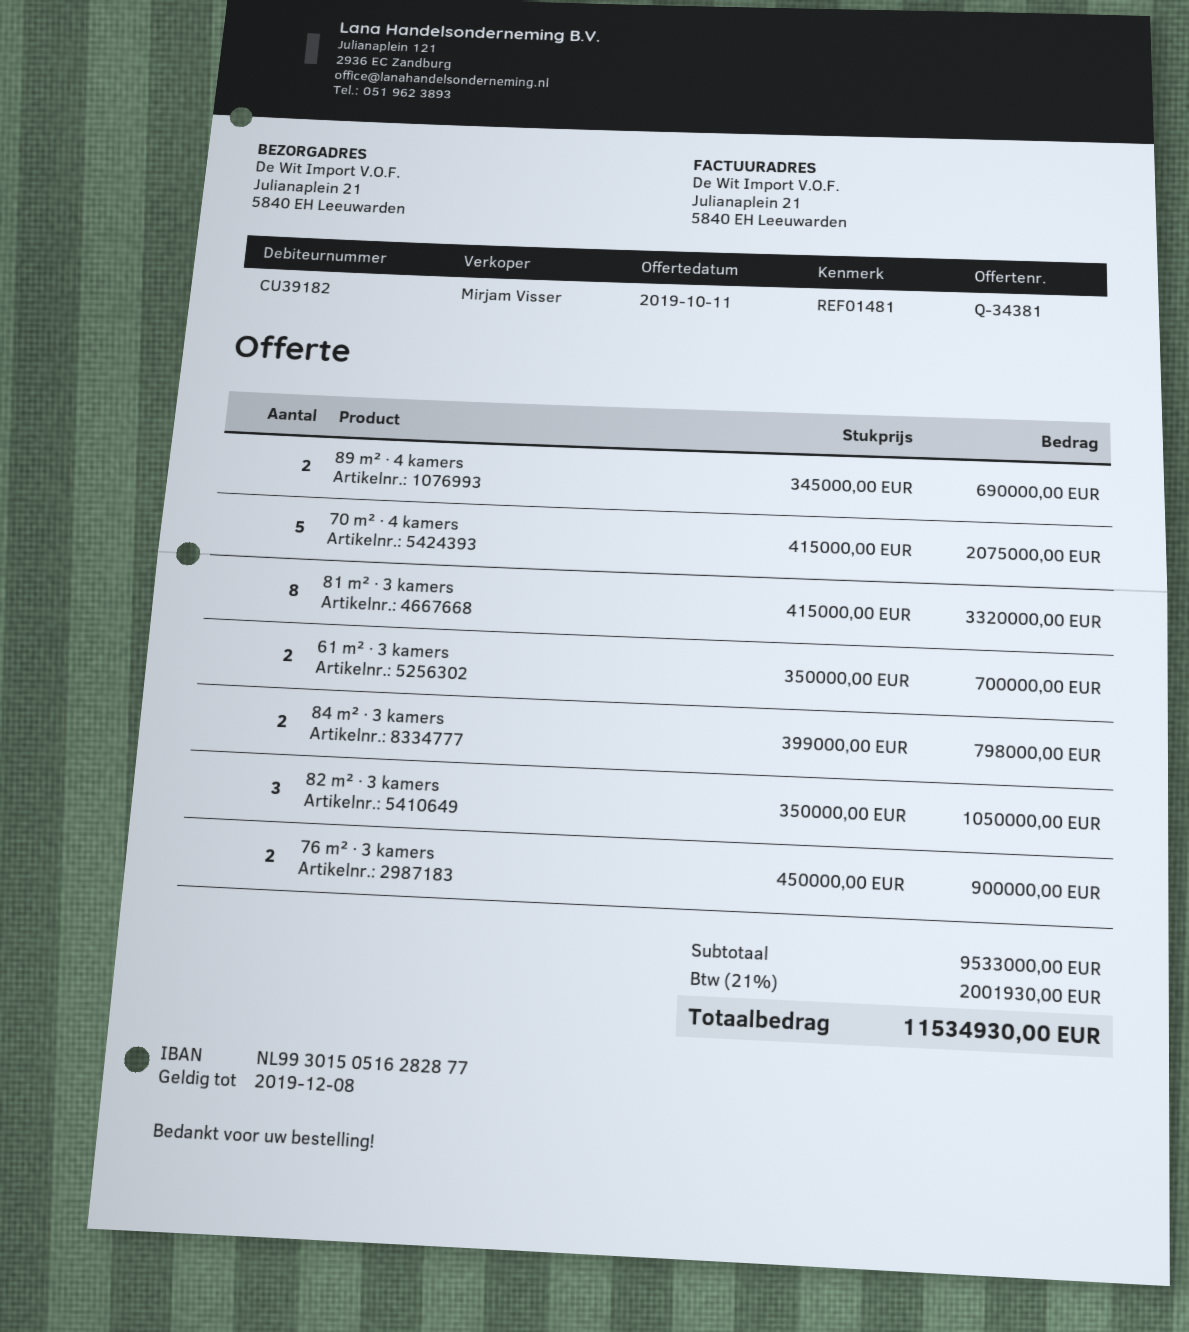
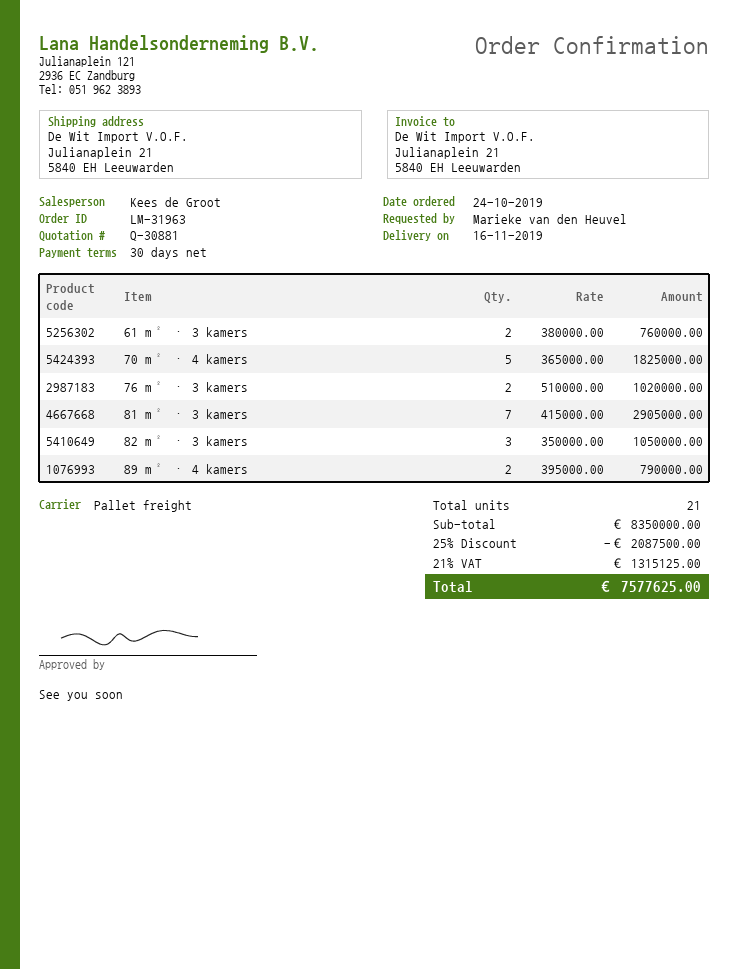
quote number: Q-34381 -> Q-30881
sales rep: Mirjam Visser -> Kees de Groot
89 m² · 4 kamers: 2 x 345000.00 = 690000.00 -> 2 x 395000.00 = 790000.00
70 m² · 4 kamers: 5 x 415000.00 = 2075000.00 -> 5 x 365000.00 = 1825000.00
81 m² · 3 kamers: 8 x 415000.00 = 3320000.00 -> 7 x 415000.00 = 2905000.00
61 m² · 3 kamers: 2 x 350000.00 = 700000.00 -> 2 x 380000.00 = 760000.00
84 m² · 3 kamers: 2 x 399000.00 = 798000.00 -> none
76 m² · 3 kamers: 2 x 450000.00 = 900000.00 -> 2 x 510000.00 = 1020000.00
subtotal: 9533000.00 -> 8350000.00
discount: none -> 25% = 2087500.00
tax: 21% = 2001930.00 -> 21% = 1315125.00
total: 11534930.00 -> 7577625.00

